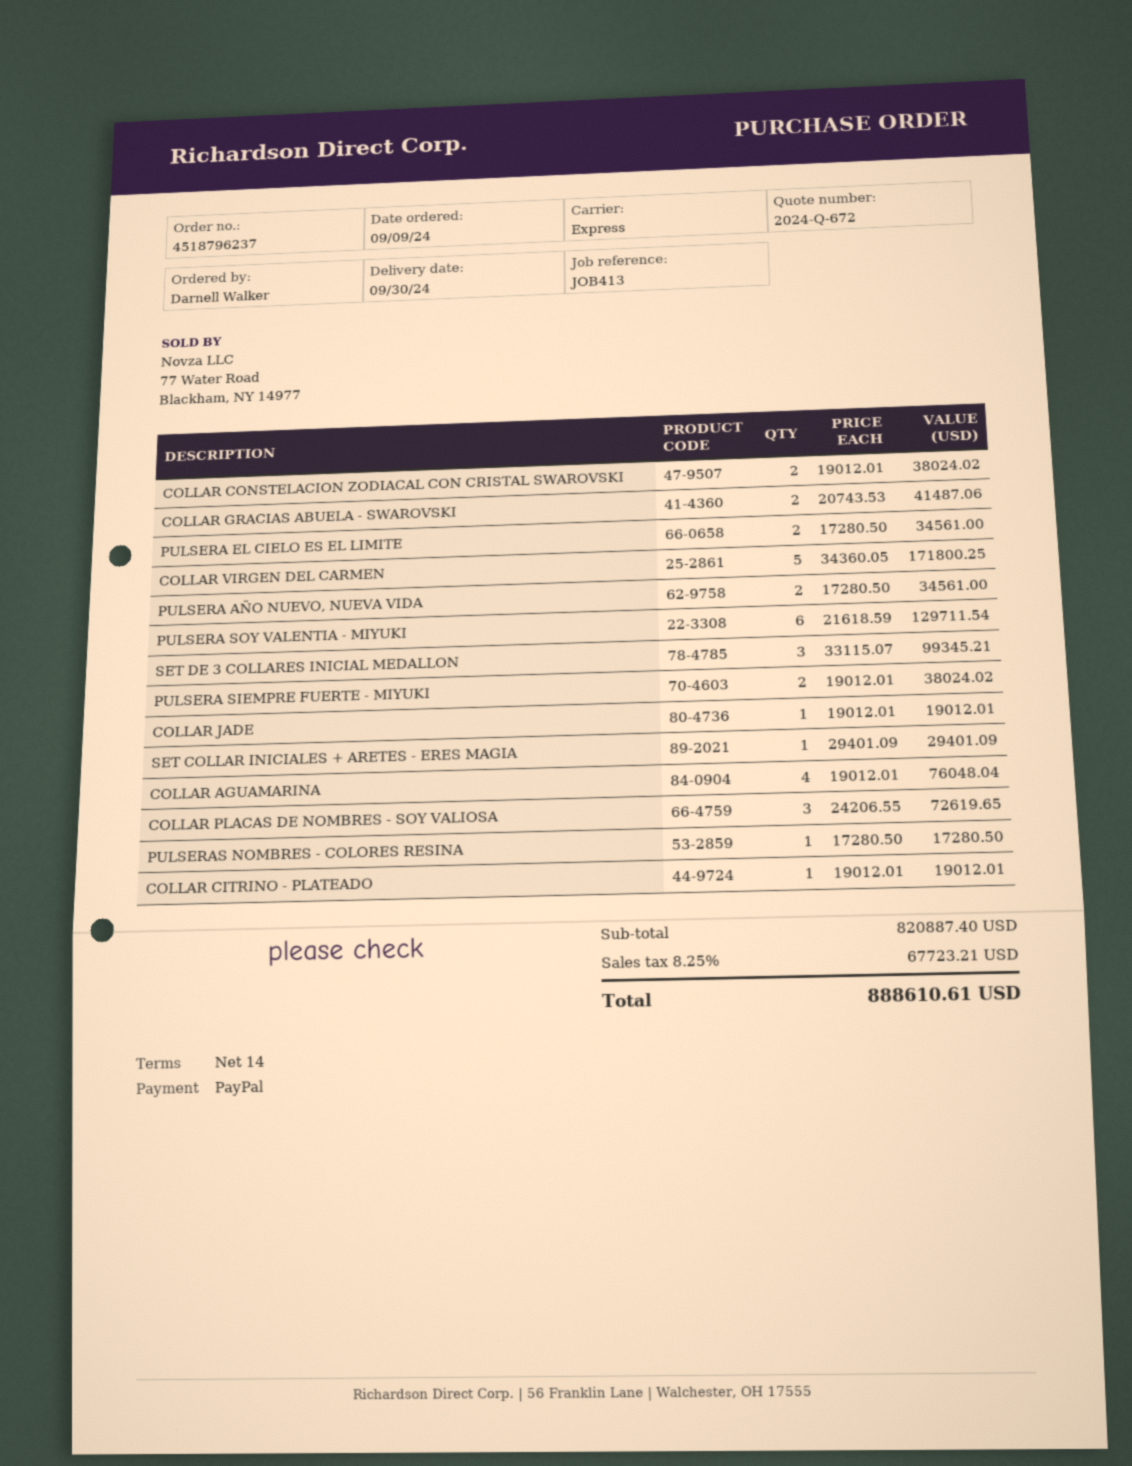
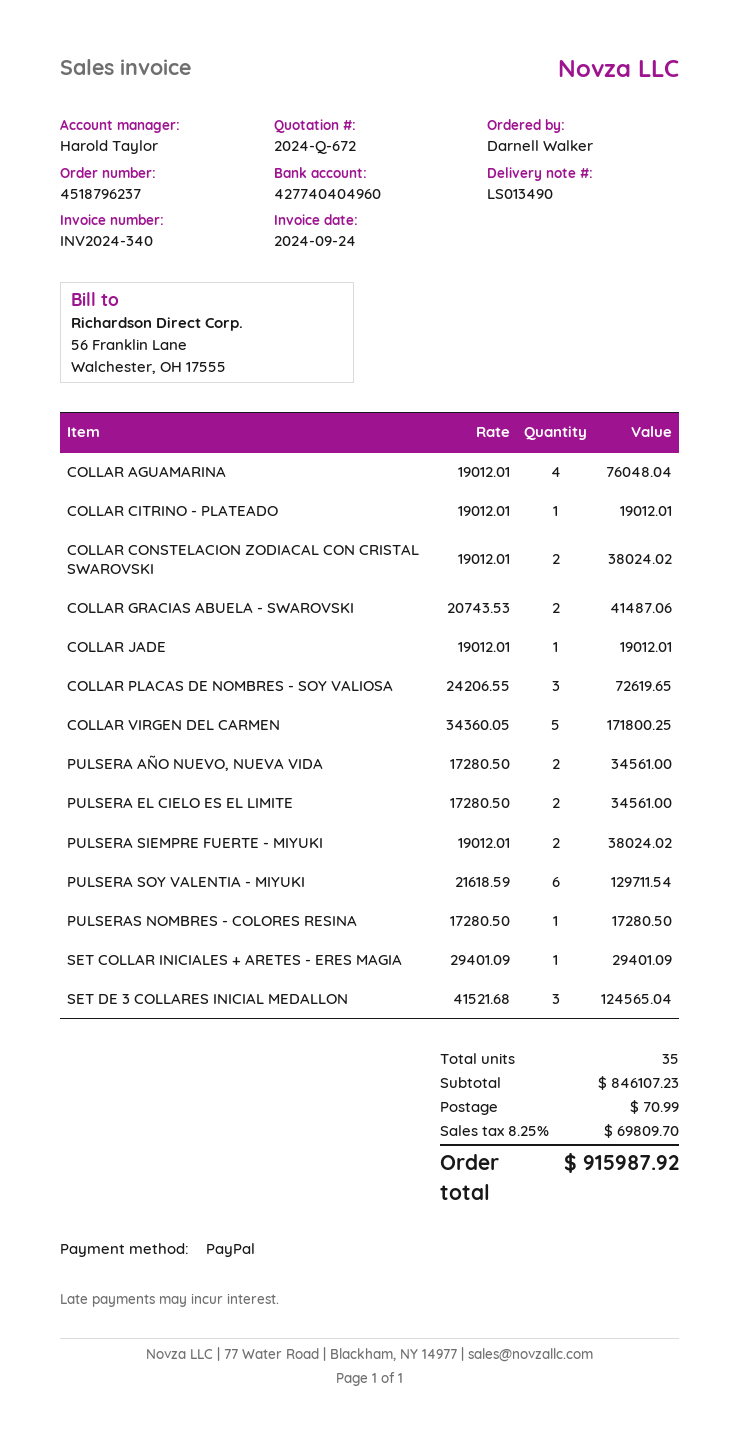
SET DE 3 COLLARES INICIAL MEDALLON: 3 x 33115.07 = 99345.21 -> 3 x 41521.68 = 124565.04
subtotal: 820887.40 -> 846107.23
shipping: none -> 70.99
tax: 8.25% = 67723.21 -> 8.25% = 69809.70
total: 888610.61 -> 915987.92

